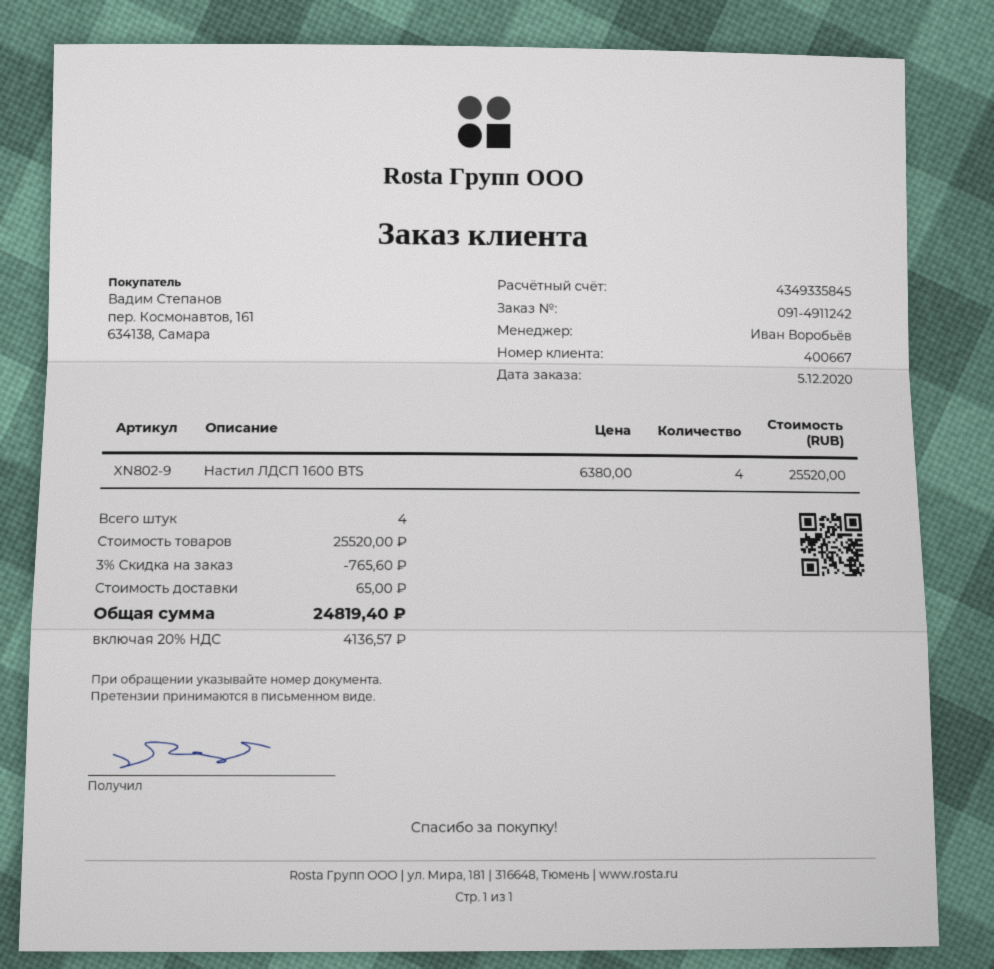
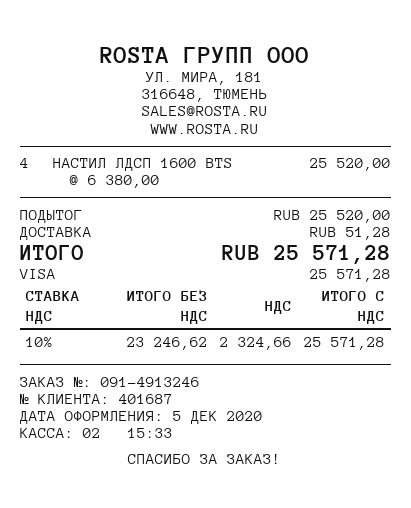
order number: 091-4911242 -> 091-4913246
customer number: 400667 -> 401687
discount: 3% = 765.60 -> none
shipping: 65.00 -> 51.28
tax: 20% = 4136.57 -> 10% = 2324.66
total: 24819.40 -> 25571.28

